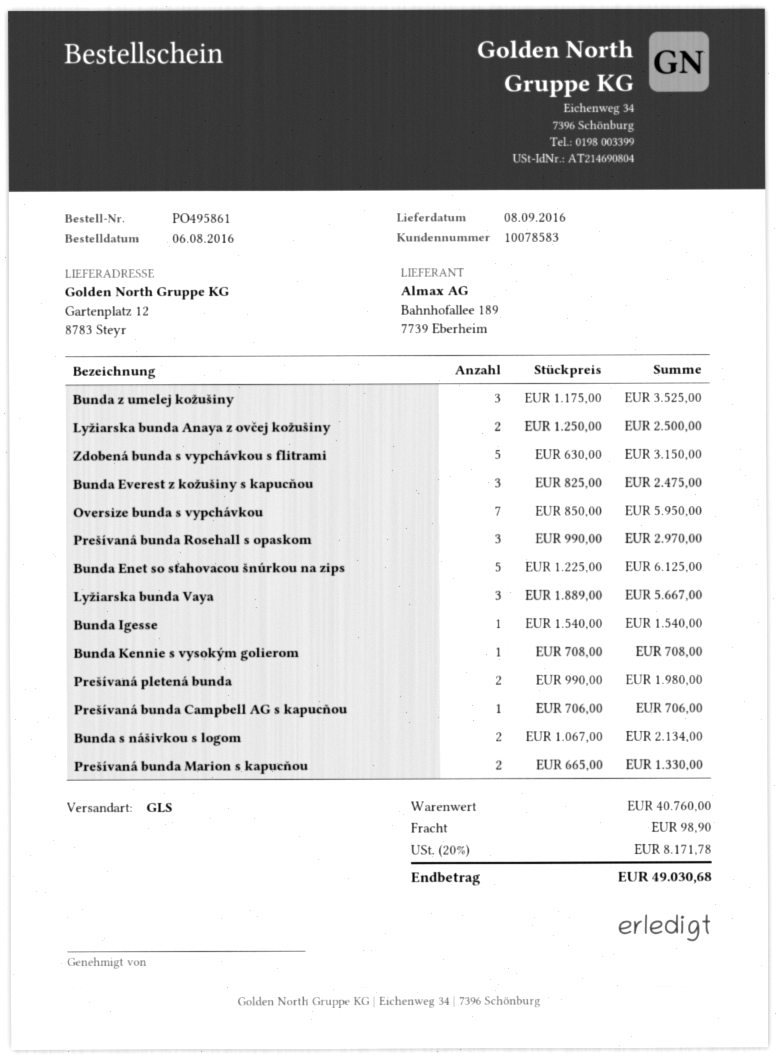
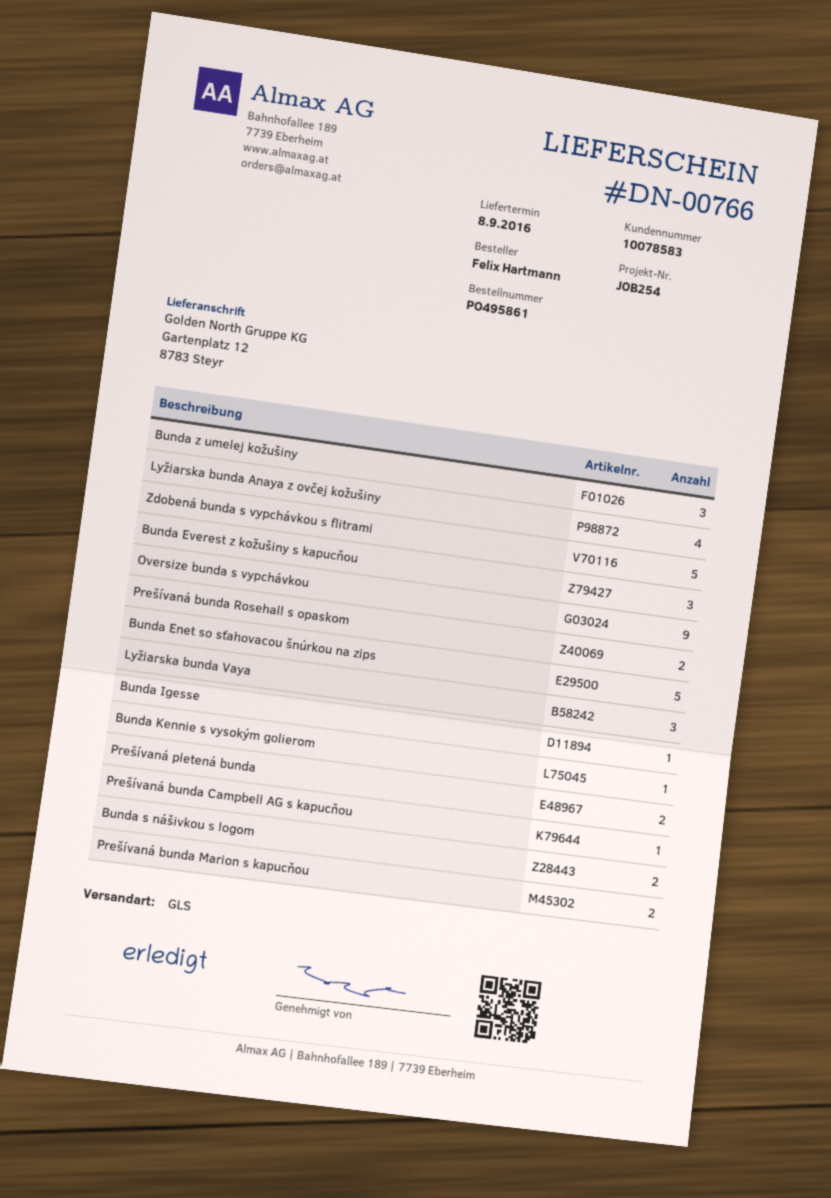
Lyžiarska bunda Anaya z ovčej kožušiny: 2 -> 4
Oversize bunda s vypchávkou: 7 -> 9
Prešívaná bunda Rosehall s opaskom: 3 -> 2

